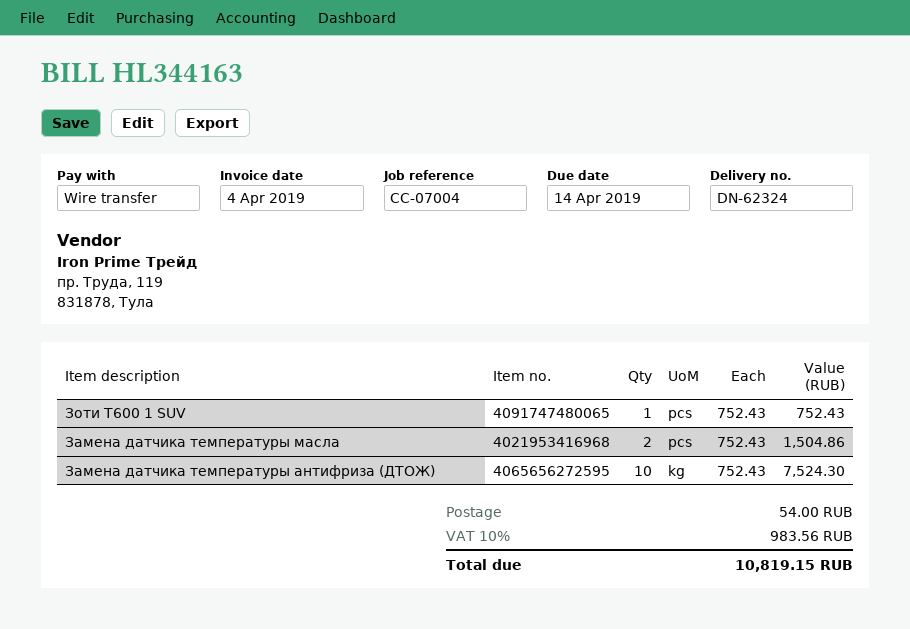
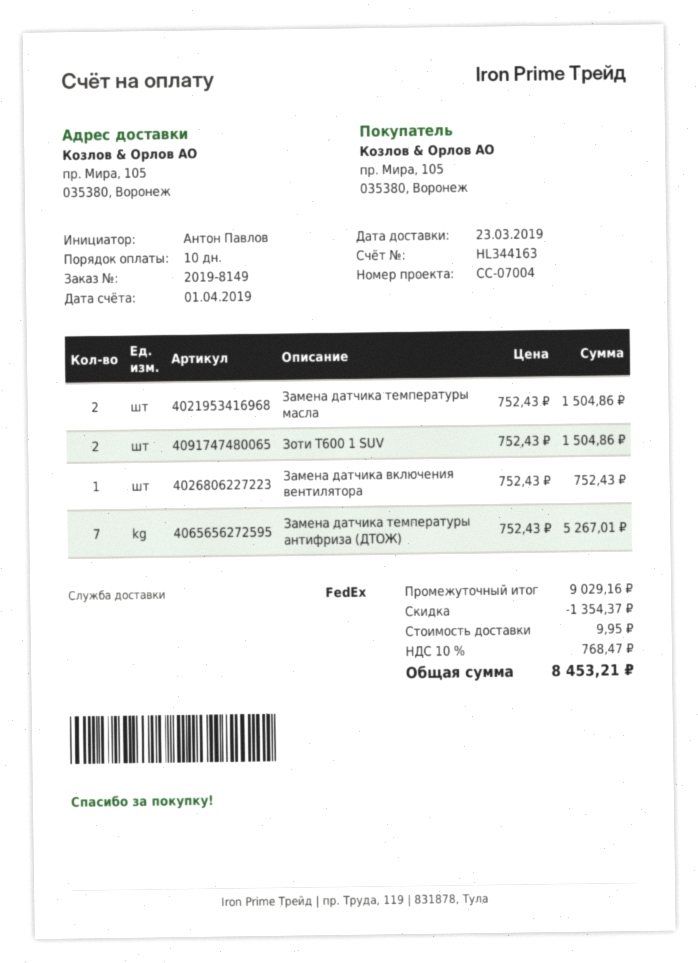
invoice date: 2019-04-04 -> 2019-04-01
Зоти Т600 1 SUV: 1 x 752.43 = 752.43 -> 2 x 752.43 = 1504.86
Замена датчика температуры антифриза (ДТОЖ): 10 x 752.43 = 7524.30 -> 7 x 752.43 = 5267.01
Замена датчика включения вентилятора: none -> 1 x 752.43 = 752.43
discount: none -> 1354.37
shipping: 54.00 -> 9.95
tax: 10% = 983.56 -> 10% = 768.47
total: 10819.15 -> 8453.21

